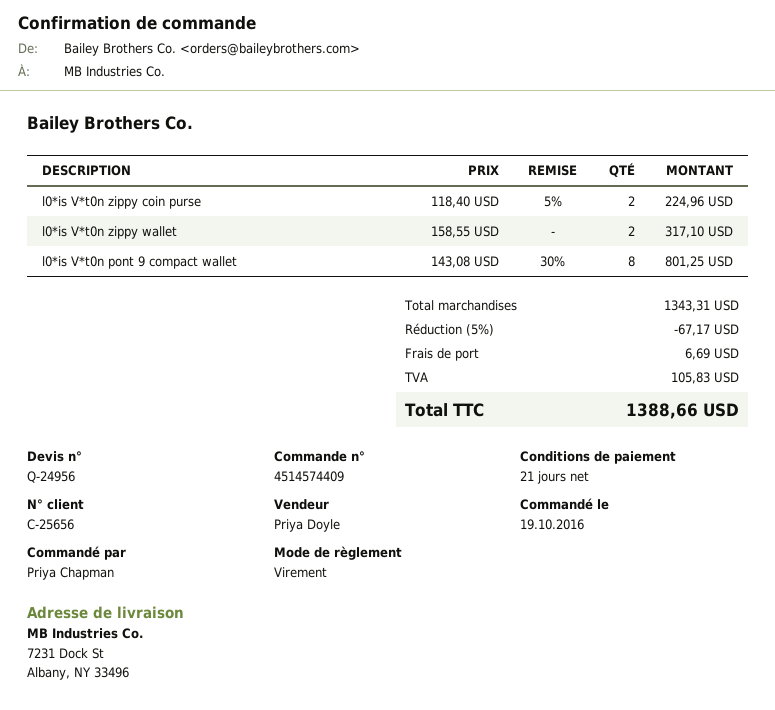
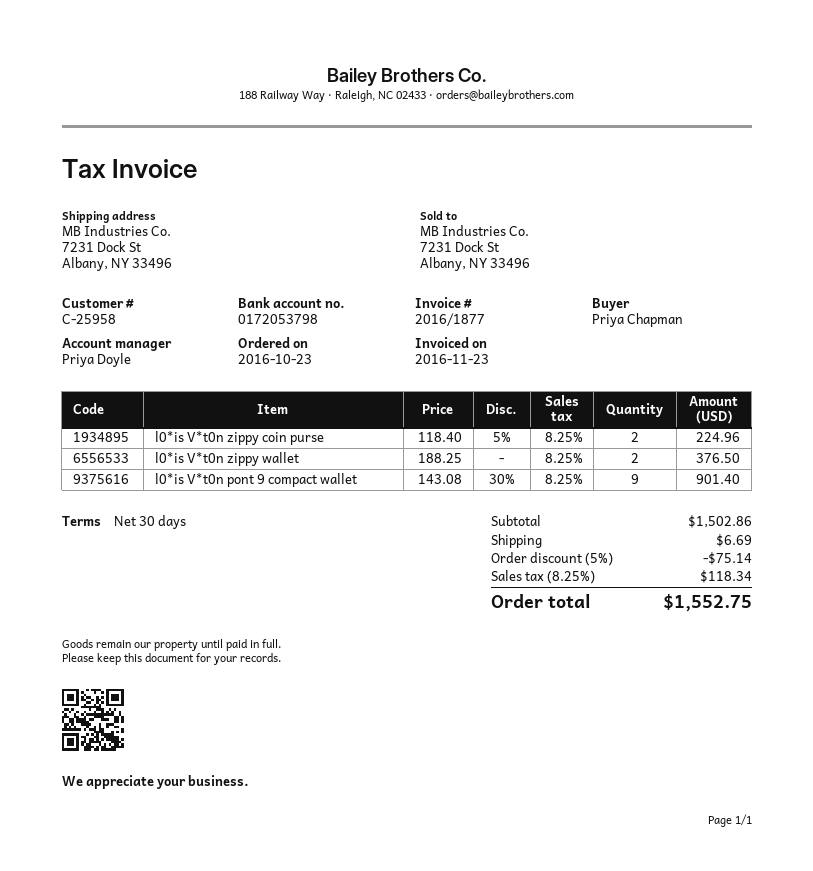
order date: 2016-10-19 -> 2016-10-23
payment terms: 21 days -> 30 days
customer number: C-25656 -> C-25958
l0*is V*t0n zippy wallet: 2 x 158.55 = 317.10 -> 2 x 188.25 = 376.50
l0*is V*t0n pont 9 compact wallet: 8 x 143.08 - 30% = 801.25 -> 9 x 143.08 - 30% = 901.40
subtotal: 1343.31 -> 1502.86
discount: 5% = 67.17 -> 5% = 75.14
tax: 105.83 -> 118.34
total: 1388.66 -> 1552.75

